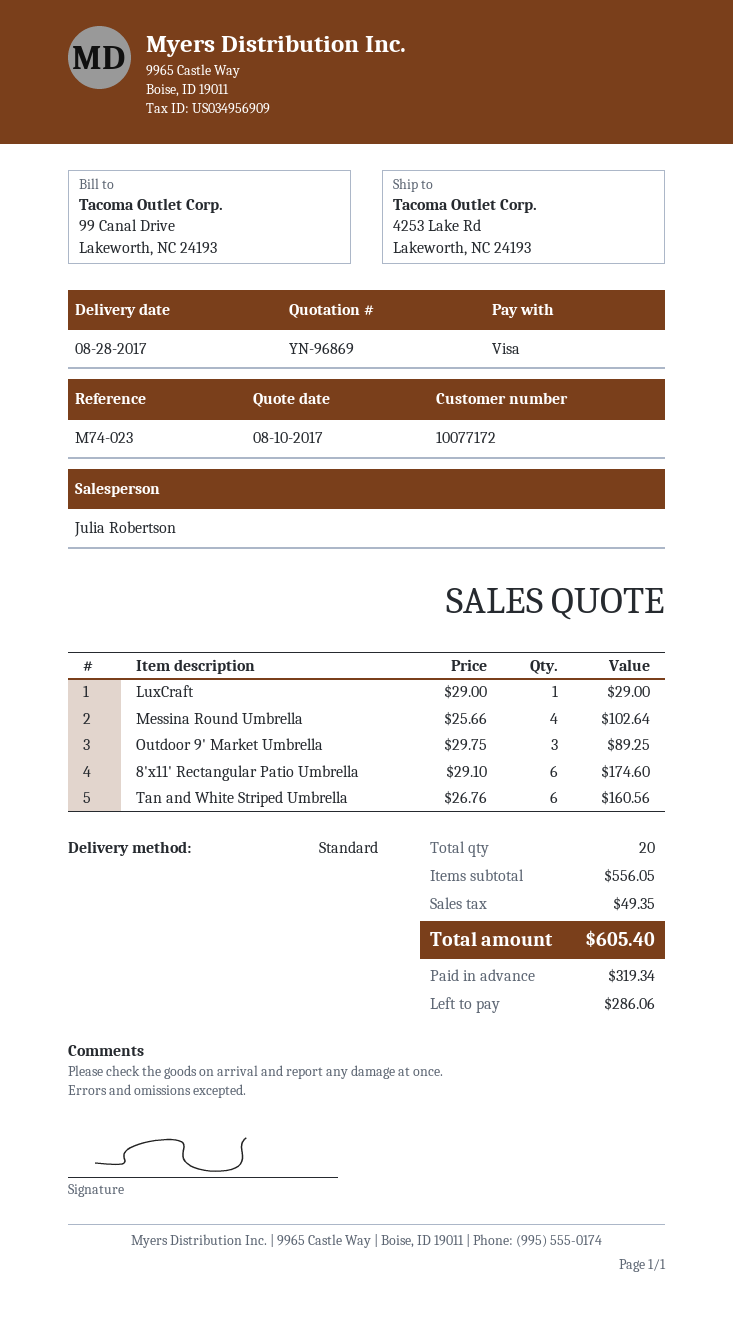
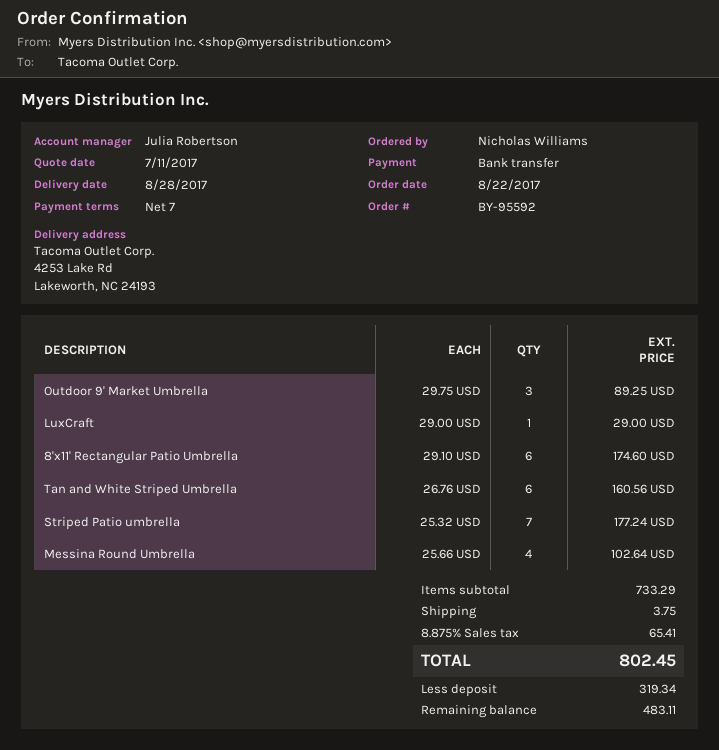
quote date: 2017-08-10 -> 2017-07-11
payment method: Visa -> bank transfer
Striped Patio umbrella: none -> 7 x 25.32 = 177.24
subtotal: 556.05 -> 733.29
shipping: none -> 3.75
tax: 49.35 -> 65.41
total: 605.40 -> 802.45
balance: 286.06 -> 483.11

